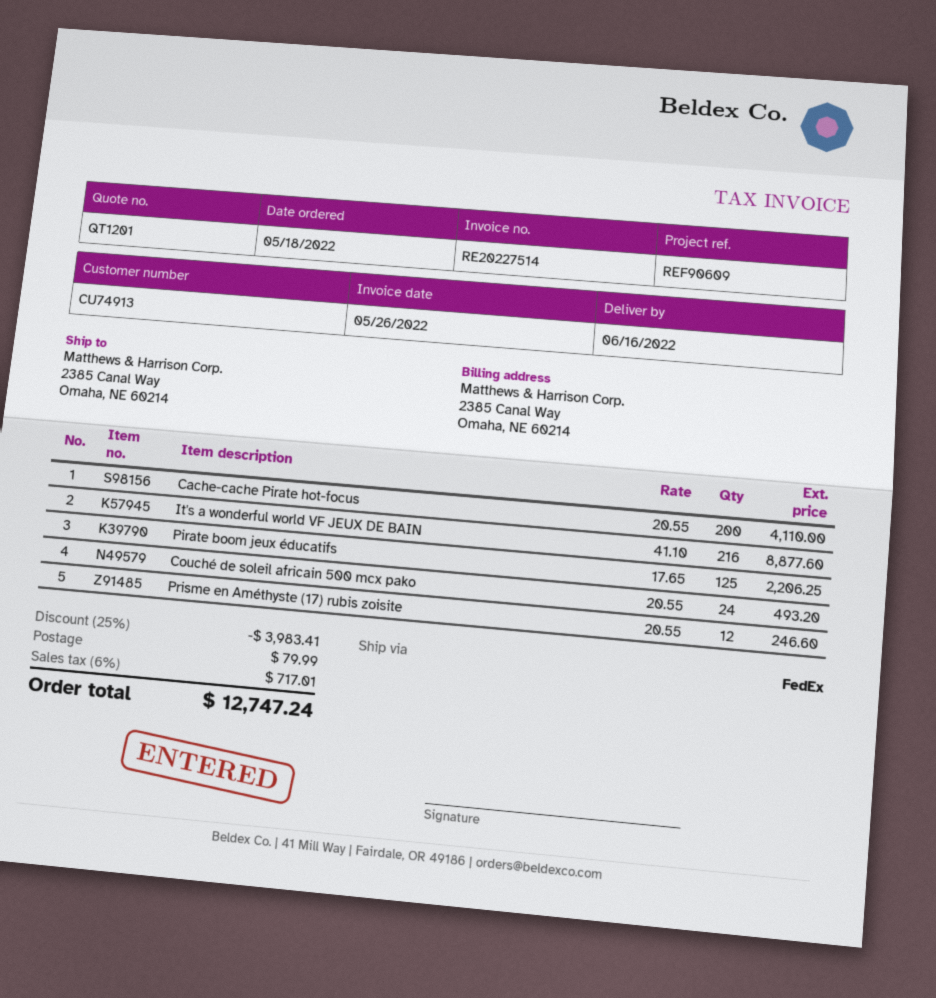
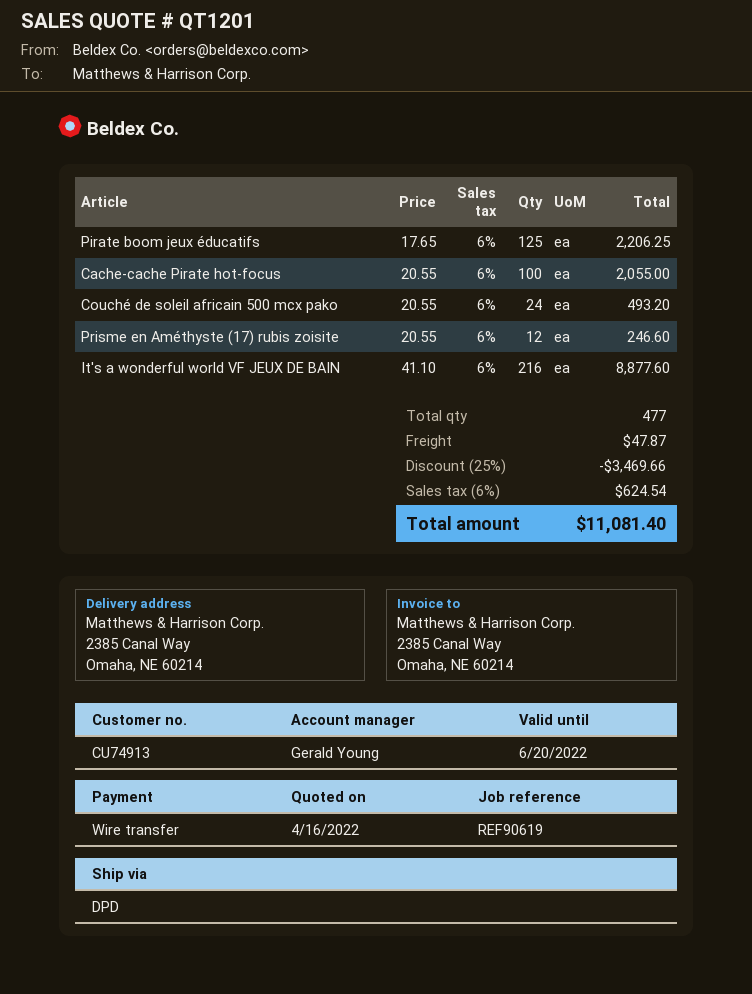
reference: REF90609 -> REF90619
shipping method: FedEx -> DPD
Cache-cache Pirate hot-focus: 200 x 20.55 = 4110.00 -> 100 x 20.55 = 2055.00
discount: 25% = 3983.41 -> 25% = 3469.66
shipping: 79.99 -> 47.87
tax: 6% = 717.01 -> 6% = 624.54
total: 12747.24 -> 11081.40

